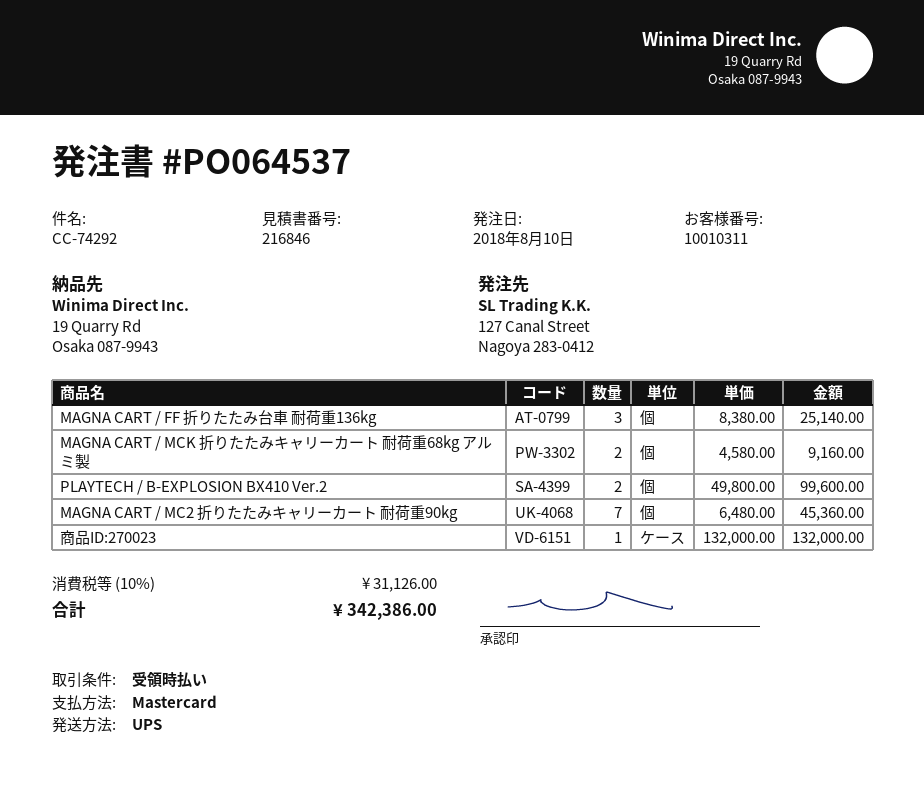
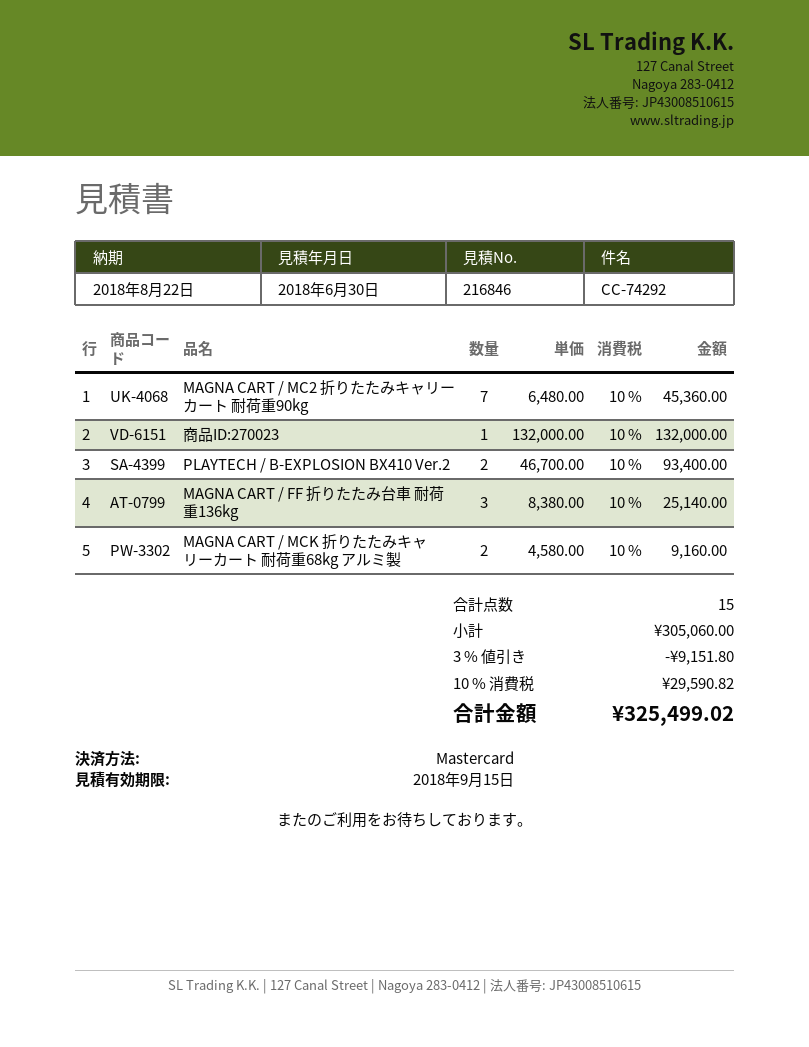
PLAYTECH / B-EXPLOSION BX410 Ver.2: 2 x 49800.00 = 99600.00 -> 2 x 46700.00 = 93400.00
discount: none -> 3% = 9151.80
tax: 10% = 31126.00 -> 10% = 29590.82
total: 342386.00 -> 325499.02

